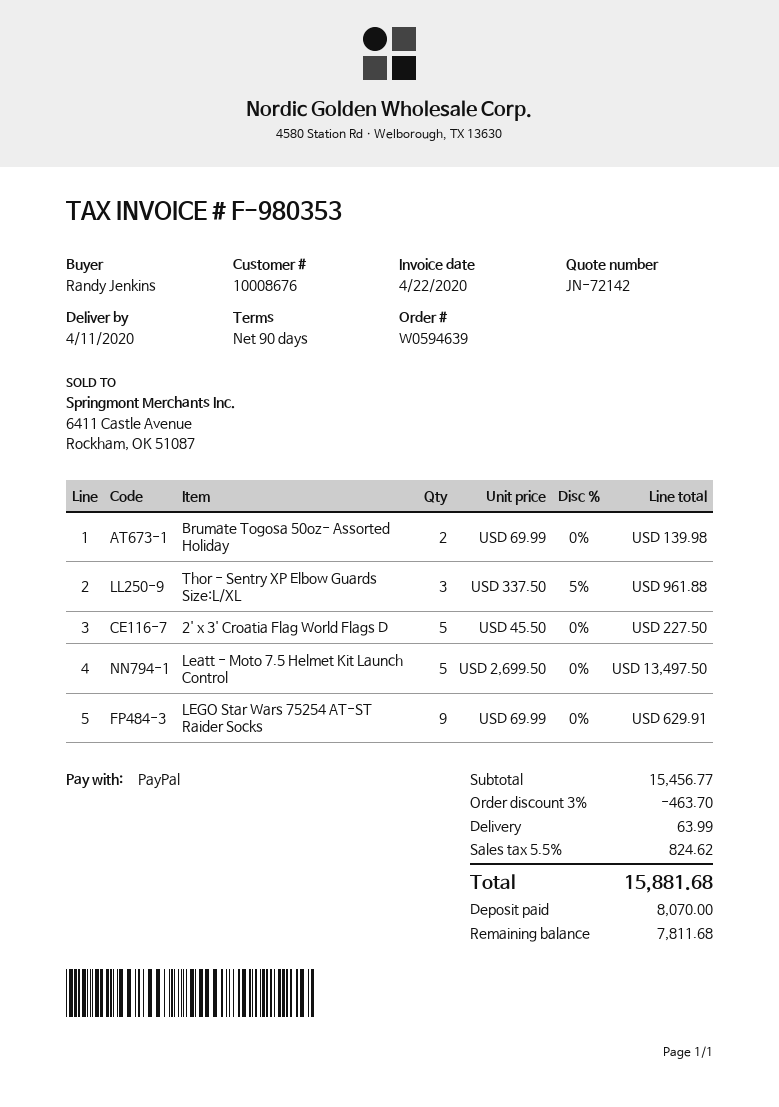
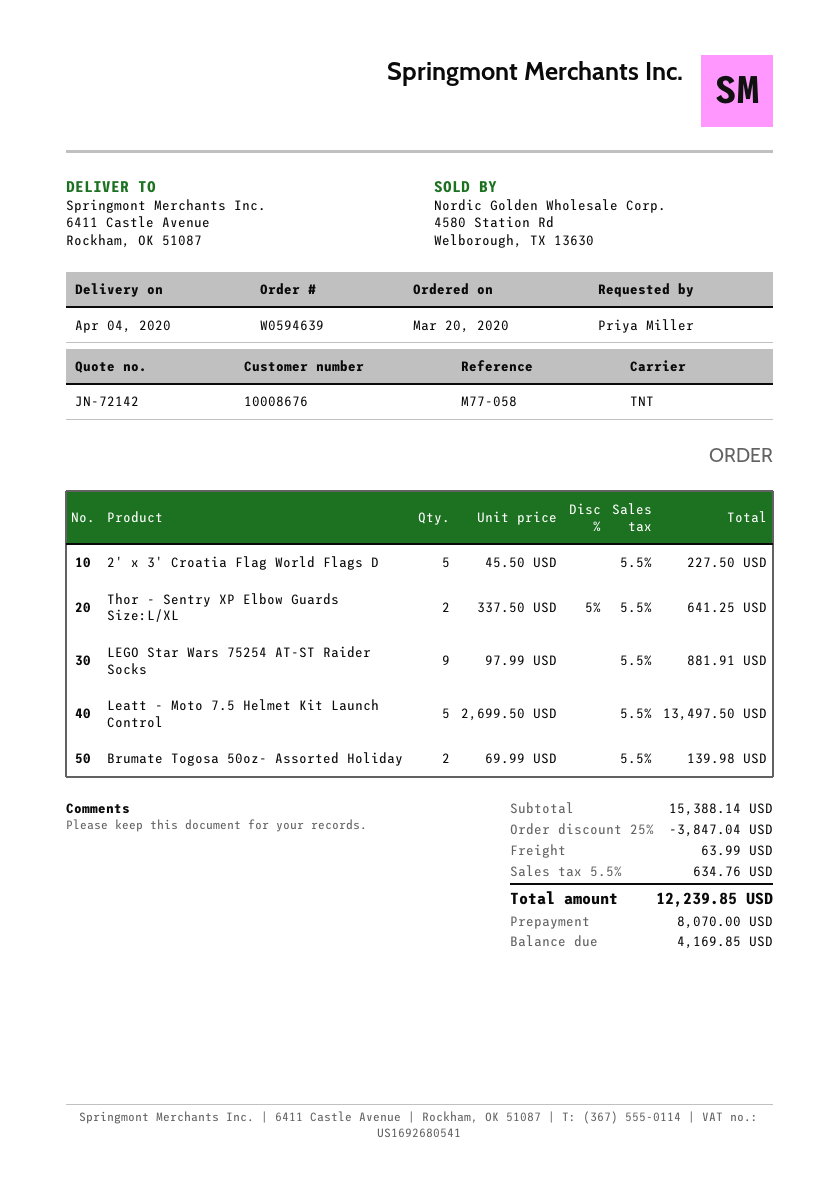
delivery date: 2020-04-11 -> 2020-04-04
ordered by: Randy Jenkins -> Priya Miller
Thor - Sentry XP Elbow Guards Size:L/XL: 3 x 337.50 - 5% = 961.88 -> 2 x 337.50 - 5% = 641.25
LEGO Star Wars 75254 AT-ST Raider Socks: 9 x 69.99 = 629.91 -> 9 x 97.99 = 881.91
subtotal: 15456.77 -> 15388.14
discount: 3% = 463.70 -> 25% = 3847.04
tax: 5.5% = 824.62 -> 5.5% = 634.76
total: 15881.68 -> 12239.85
balance: 7811.68 -> 4169.85

